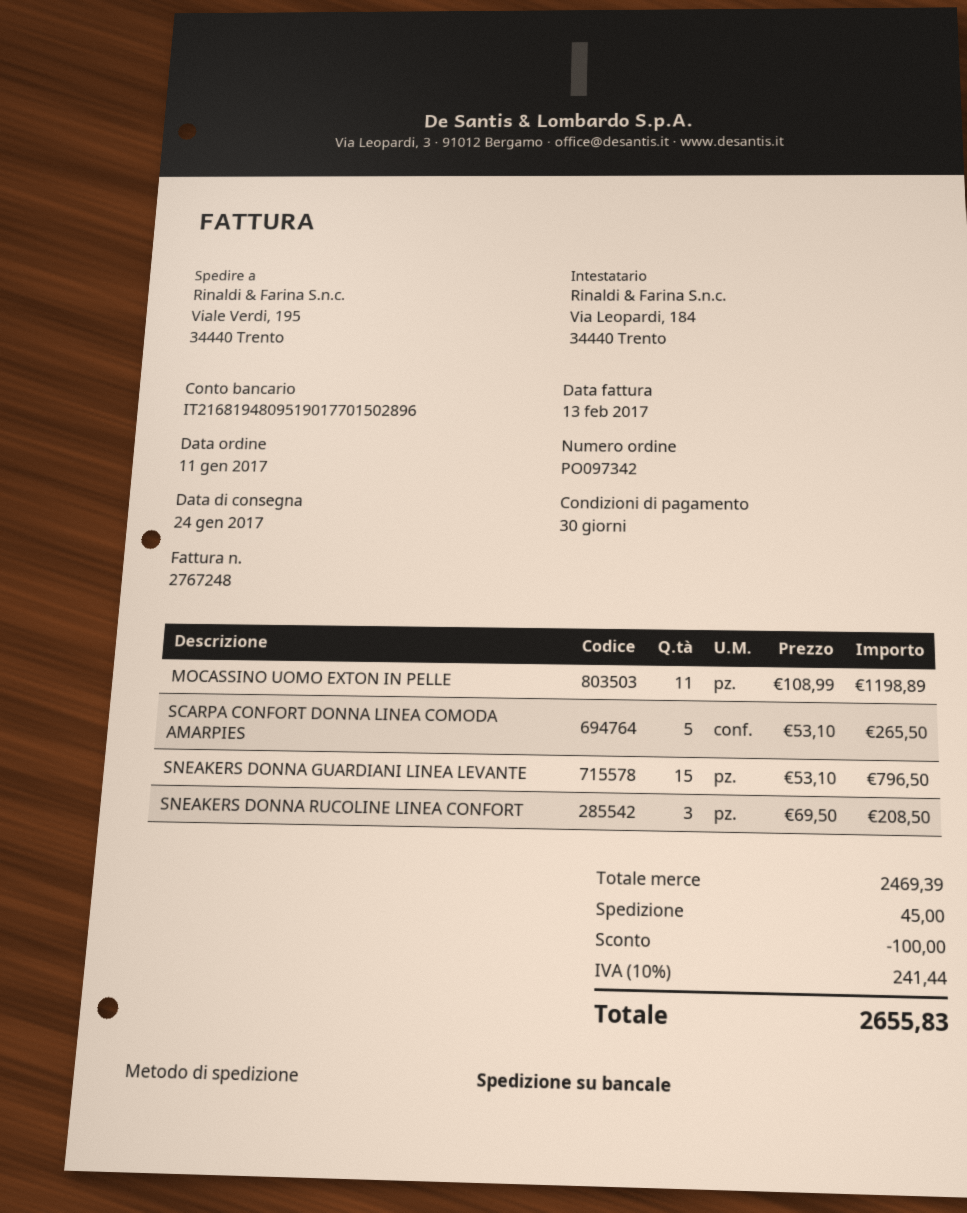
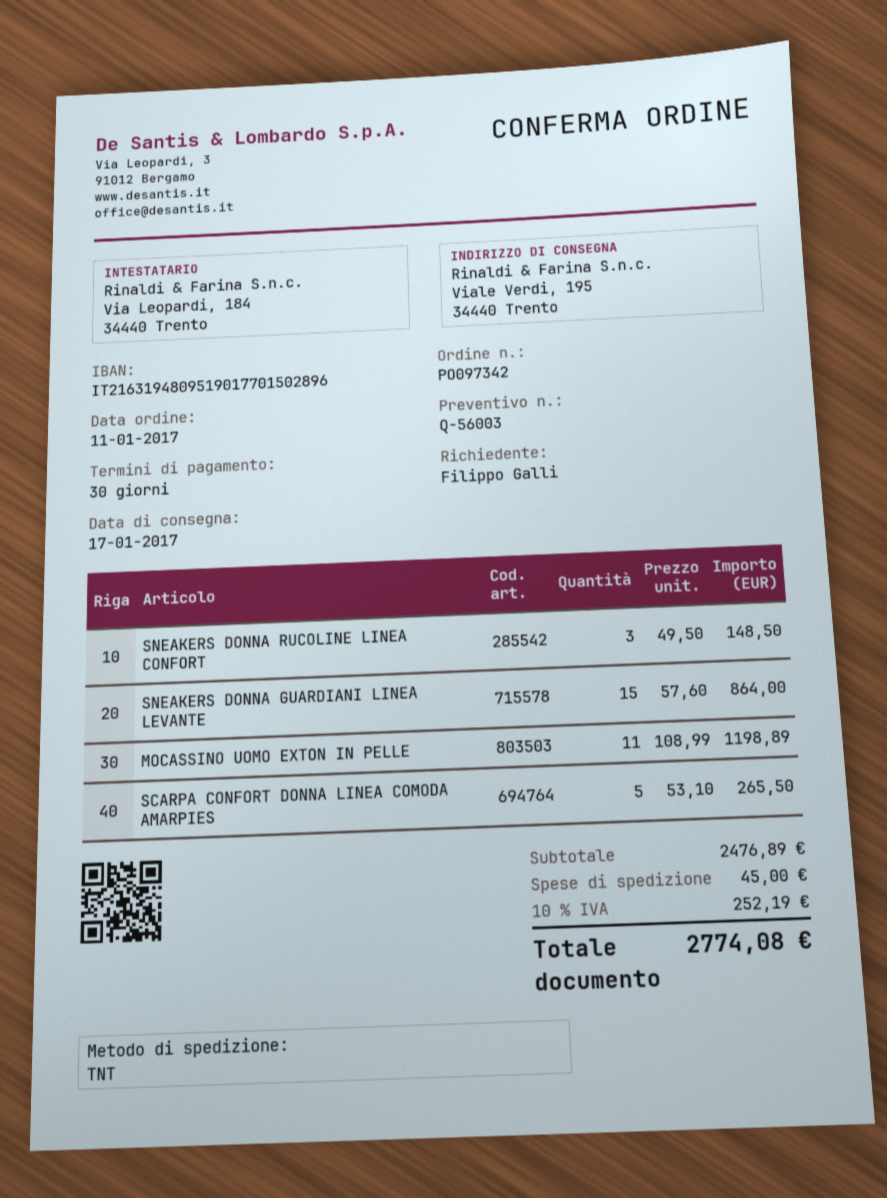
delivery date: 2017-01-24 -> 2017-01-17
bank account: IT2168194809519017701502896 -> IT2163194809519017701502896
shipping method: pallet freight -> TNT
SNEAKERS DONNA GUARDIANI LINEA LEVANTE: 15 x 53.10 = 796.50 -> 15 x 57.60 = 864.00
SNEAKERS DONNA RUCOLINE LINEA CONFORT: 3 x 69.50 = 208.50 -> 3 x 49.50 = 148.50
subtotal: 2469.39 -> 2476.89
discount: 100.00 -> none
tax: 10% = 241.44 -> 10% = 252.19
total: 2655.83 -> 2774.08

